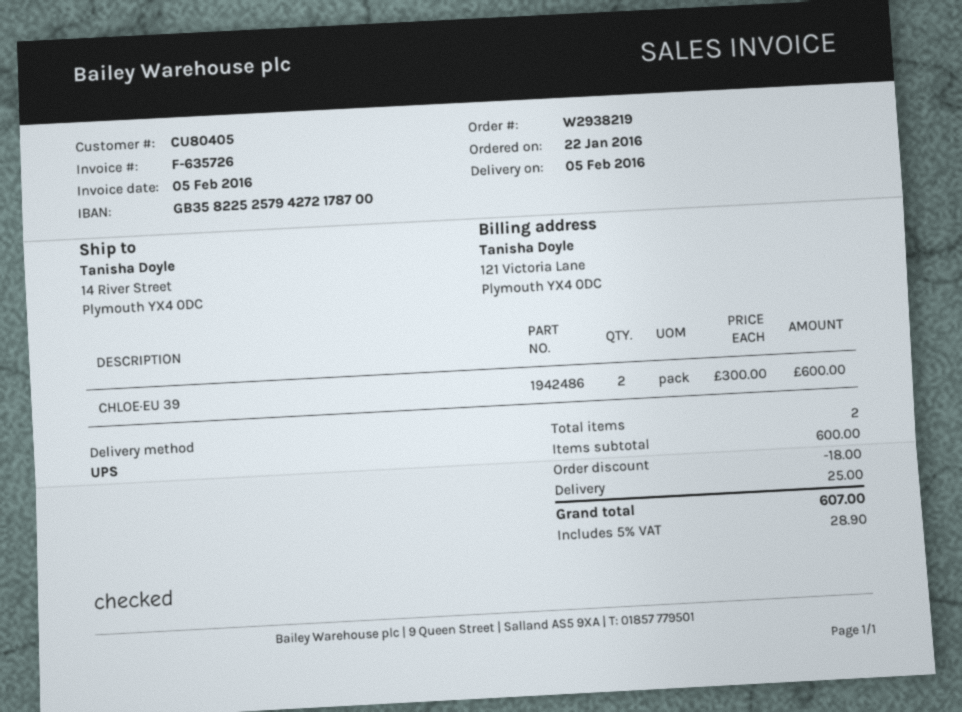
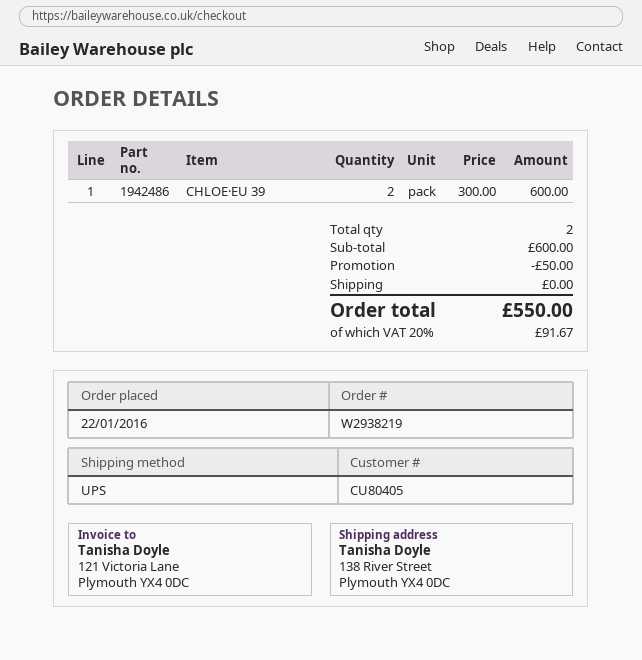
ship to: 14 River Street, Plymouth YX4 0DC -> 138 River Street, Plymouth YX4 0DC
discount: 18.00 -> 50.00
shipping: 25.00 -> 0.00
tax: 5% = 28.90 -> 20% = 91.67
total: 607.00 -> 550.00

